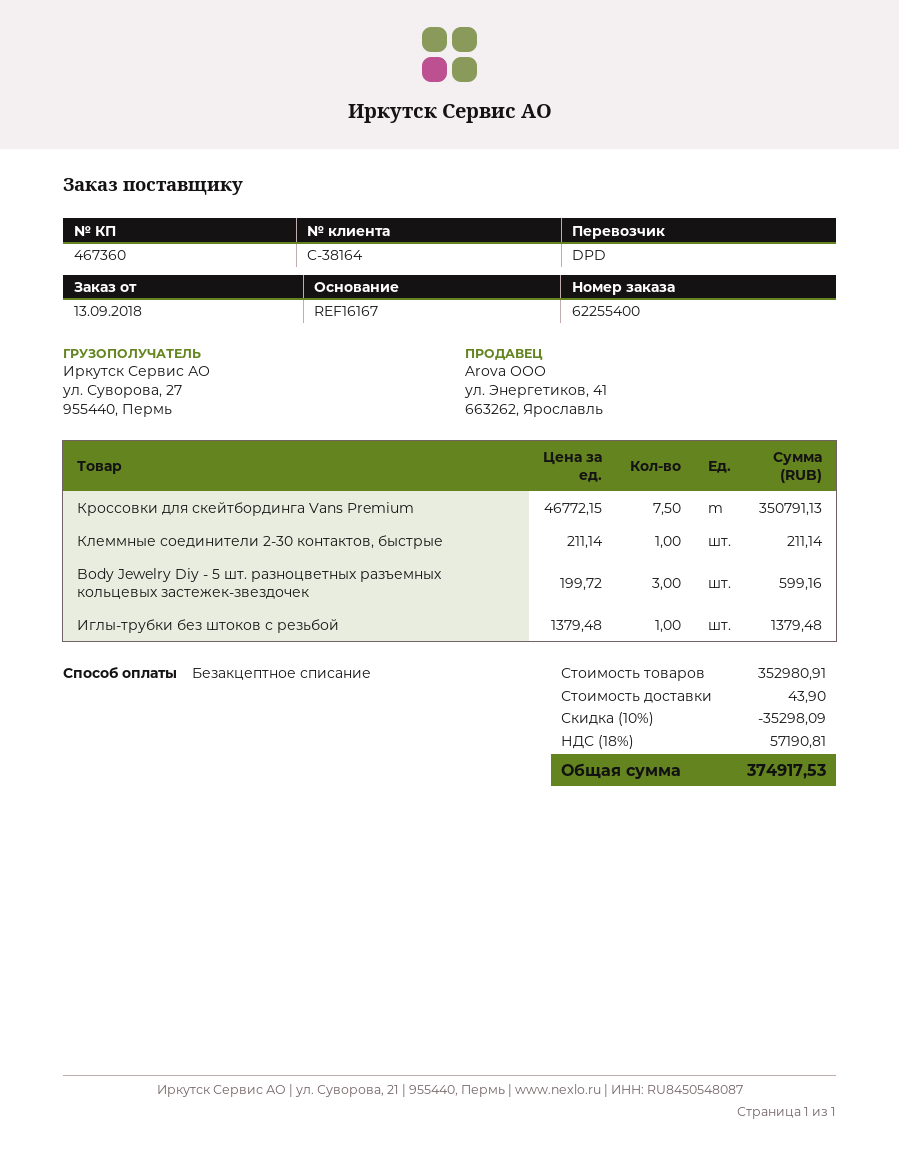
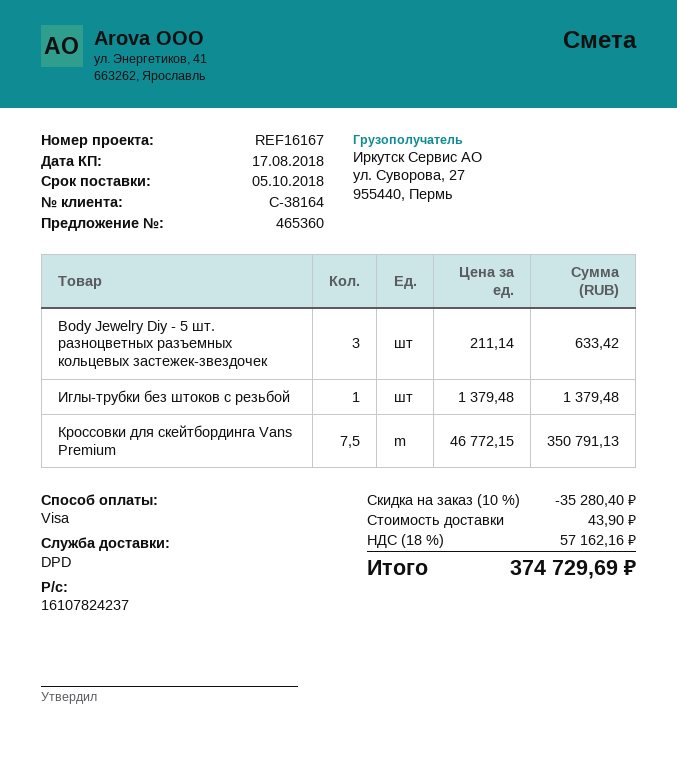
quote number: 467360 -> 465360
payment method: direct debit -> Visa
Клеммные соединители 2-30 контактов, быстрые: 1 x 211.14 = 211.14 -> none
Body Jewelry Diy - 5 шт. разноцветных разъемных кольцевых застежек-звездочек: 3 x 199.72 = 599.16 -> 3 x 211.14 = 633.42
discount: 10% = 35298.09 -> 10% = 35280.40
tax: 18% = 57190.81 -> 18% = 57162.16
total: 374917.53 -> 374729.69

